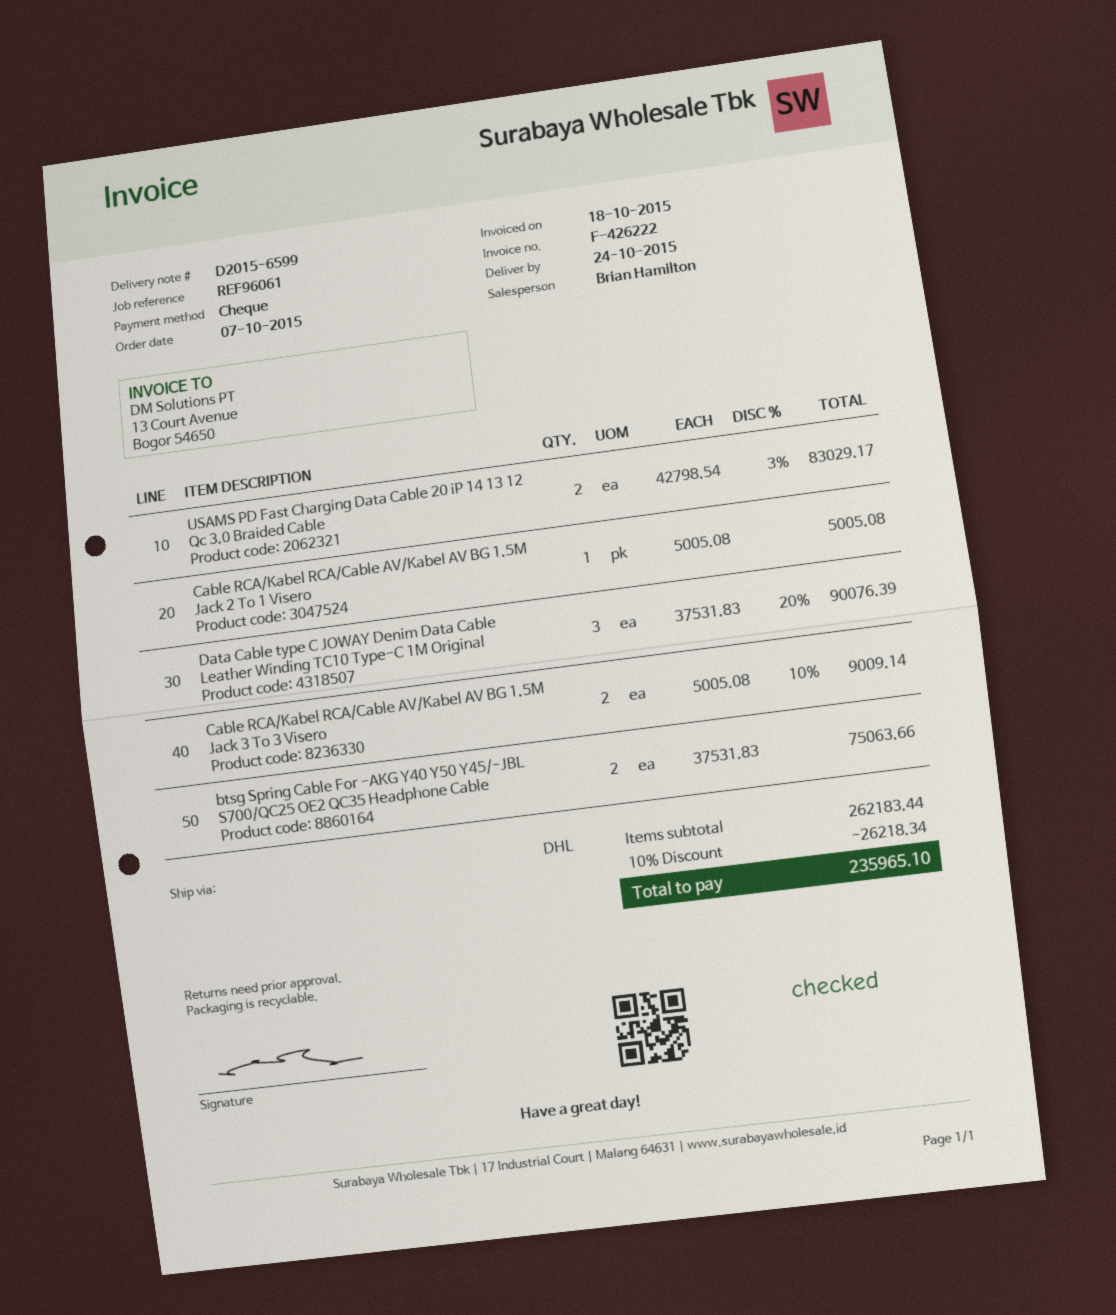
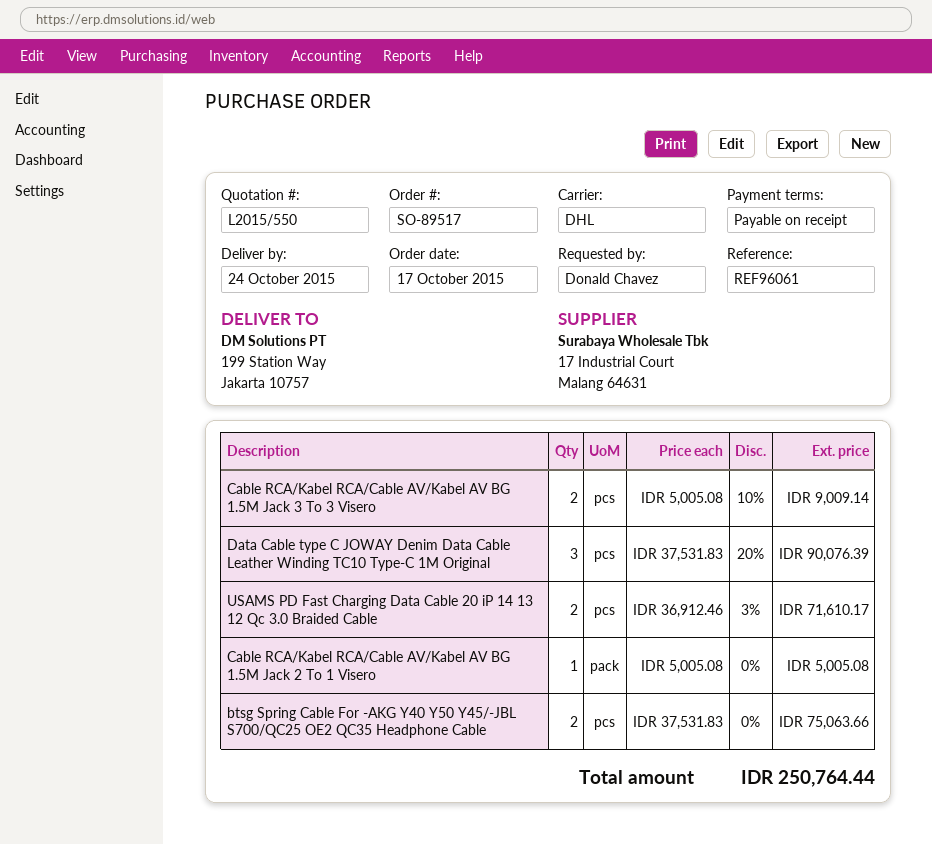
order date: 2015-10-07 -> 2015-10-17
USAMS PD Fast Charging Data Cable 20 iP 14 13 12 Qc 3.0 Braided Cable: 2 x 42798.54 - 3% = 83029.17 -> 2 x 36912.46 - 3% = 71610.17
discount: 10% = 26218.34 -> none
total: 235965.10 -> 250764.44

